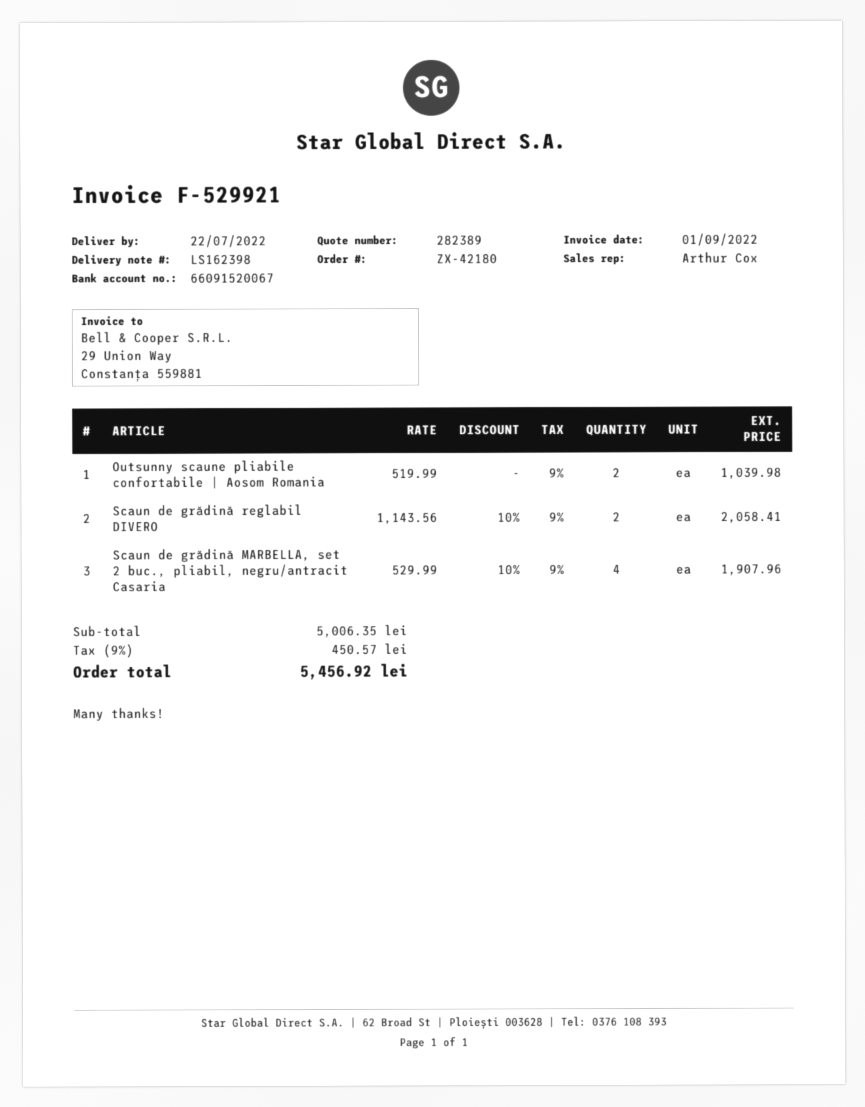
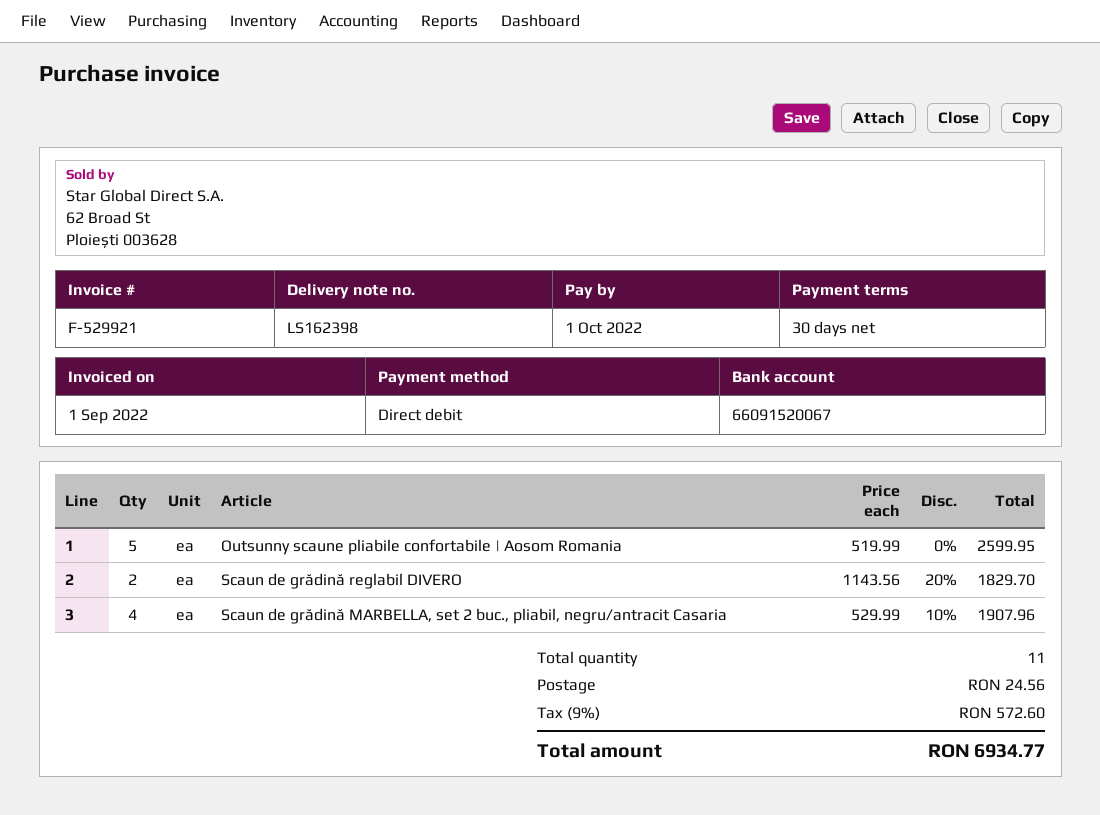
Outsunny scaune pliabile confortabile | Aosom Romania: 2 x 519.99 = 1039.98 -> 5 x 519.99 = 2599.95
Scaun de grădină reglabil DIVERO: 2 x 1143.56 - 10% = 2058.41 -> 2 x 1143.56 - 20% = 1829.70
shipping: none -> 24.56
tax: 9% = 450.57 -> 9% = 572.60
total: 5456.92 -> 6934.77

